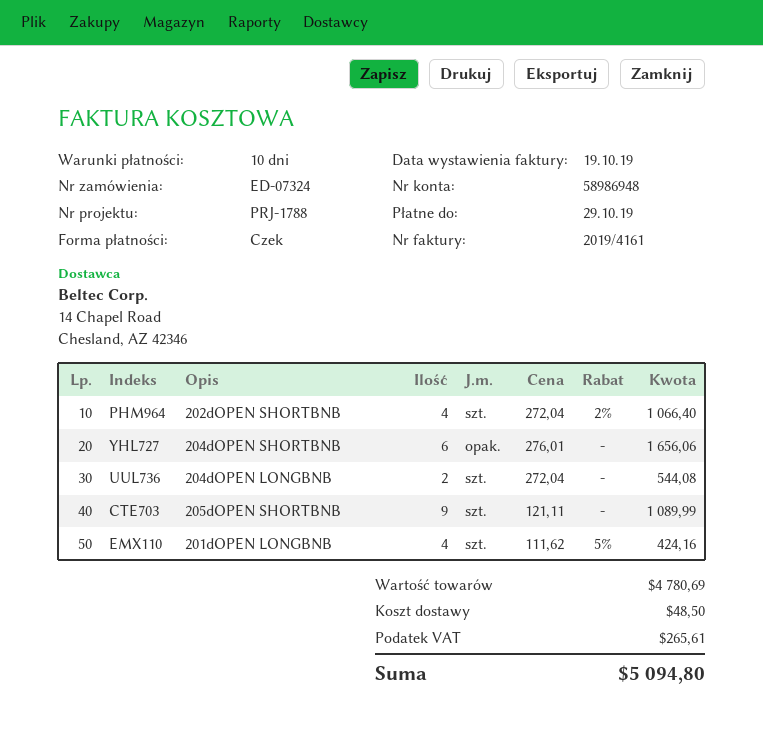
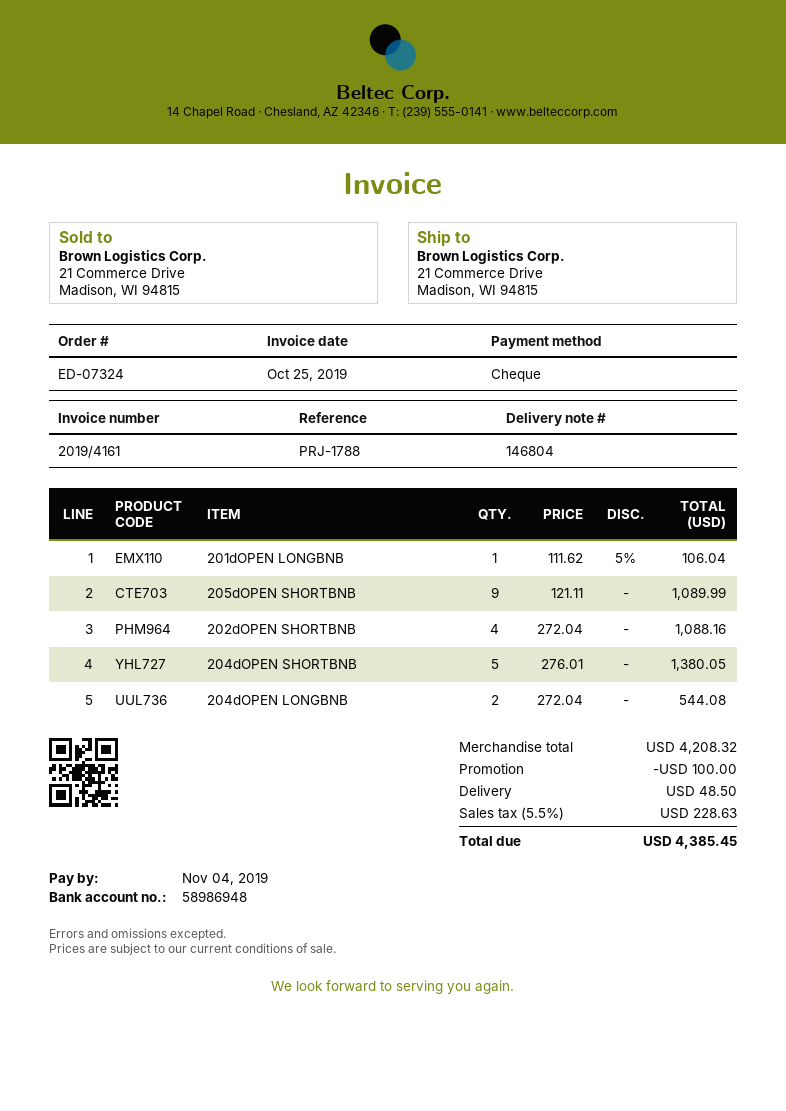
invoice date: 2019-10-19 -> 2019-10-25
due date: 2019-10-29 -> 2019-11-04
202dOPEN SHORTBNB: 4 x 272.04 - 2% = 1066.40 -> 4 x 272.04 = 1088.16
204dOPEN SHORTBNB: 6 x 276.01 = 1656.06 -> 5 x 276.01 = 1380.05
201dOPEN LONGBNB: 4 x 111.62 - 5% = 424.16 -> 1 x 111.62 - 5% = 106.04
subtotal: 4780.69 -> 4208.32
discount: none -> 100.00
tax: 265.61 -> 228.63
total: 5094.80 -> 4385.45

